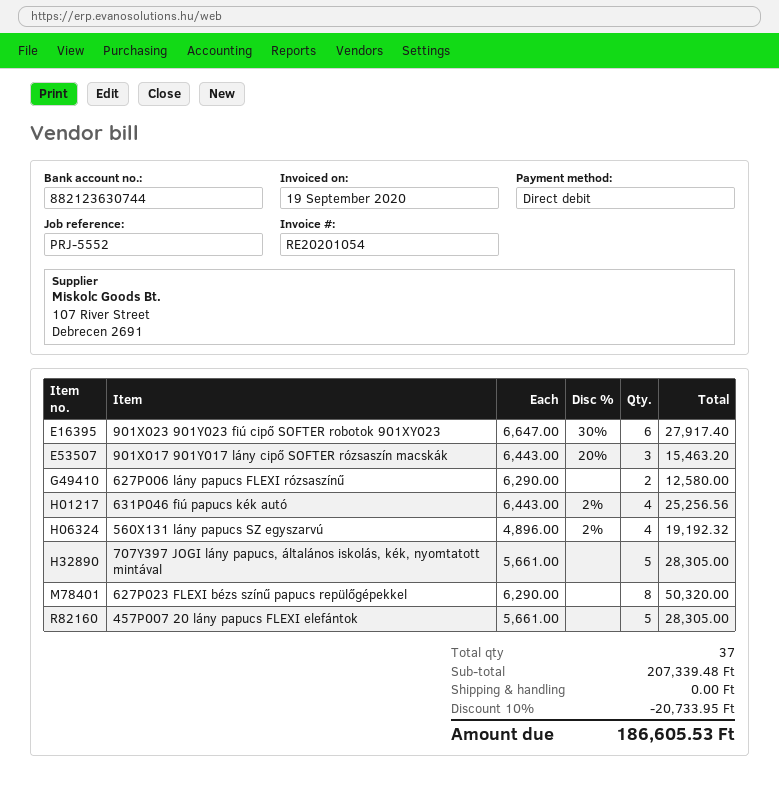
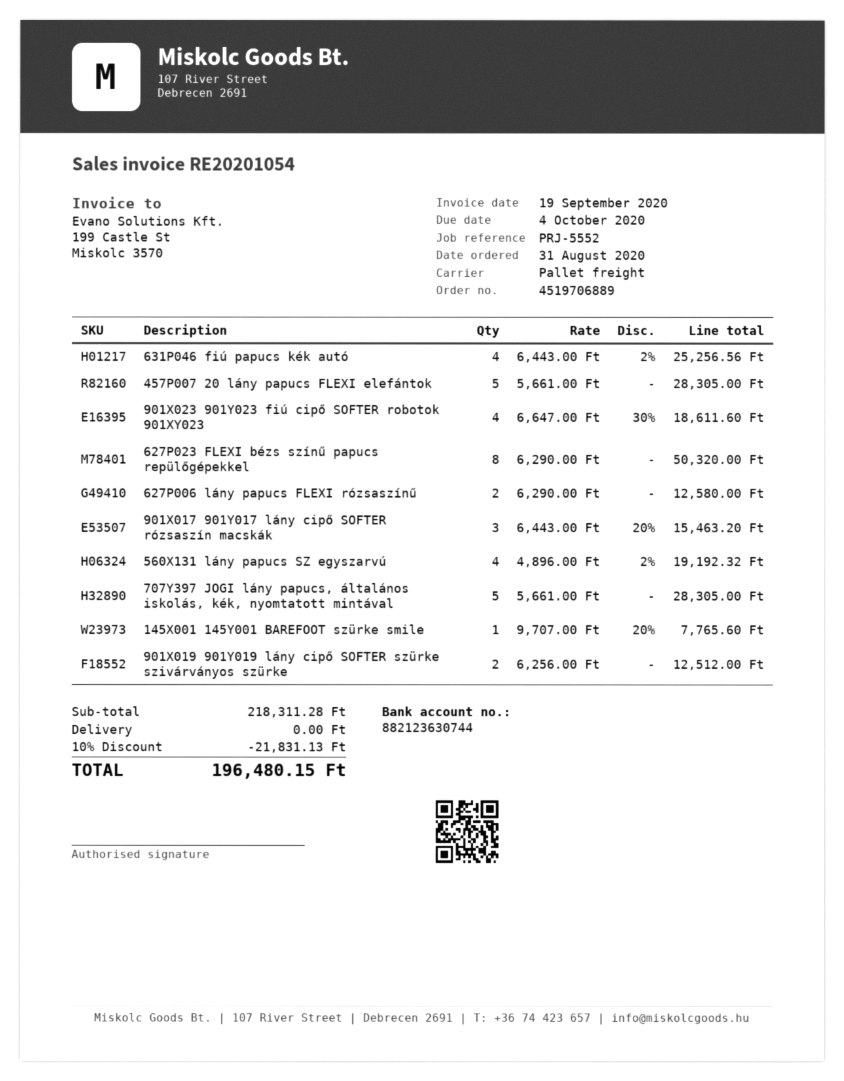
901X023 901Y023 fiú cipő SOFTER robotok 901XY023: 6 x 6647.00 - 30% = 27917.40 -> 4 x 6647.00 - 30% = 18611.60
145X001 145Y001 BAREFOOT szürke smile: none -> 1 x 9707.00 - 20% = 7765.60
901X019 901Y019 lány cipő SOFTER szürke szivárványos szürke: none -> 2 x 6256.00 = 12512.00
subtotal: 207339.48 -> 218311.28
discount: 10% = 20733.95 -> 10% = 21831.13
total: 186605.53 -> 196480.15

